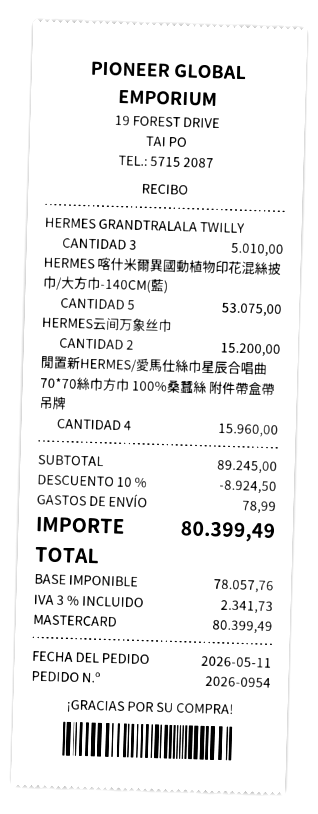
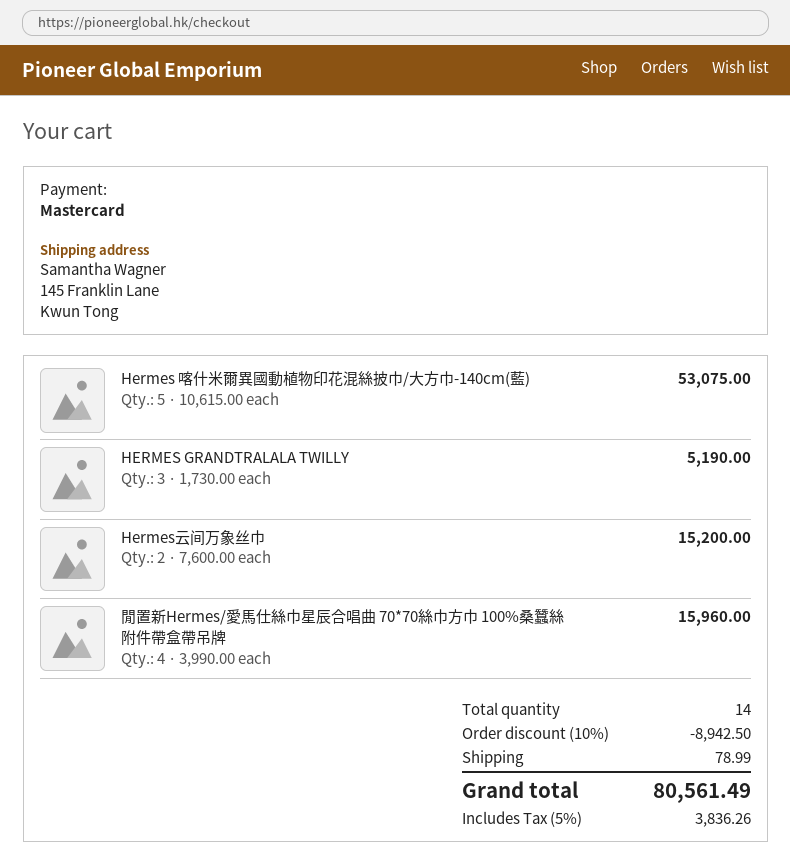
HERMES GRANDTRALALA TWILLY: 3 for 5010.00 -> 3 for 5190.00
discount: 10% = 8924.50 -> 10% = 8942.50
tax: 3% = 2341.73 -> 5% = 3836.26
total: 80399.49 -> 80561.49

